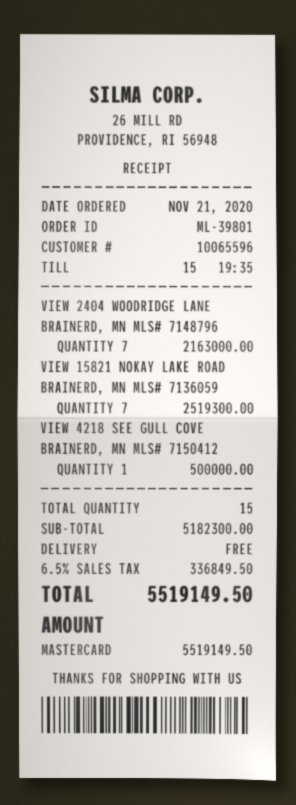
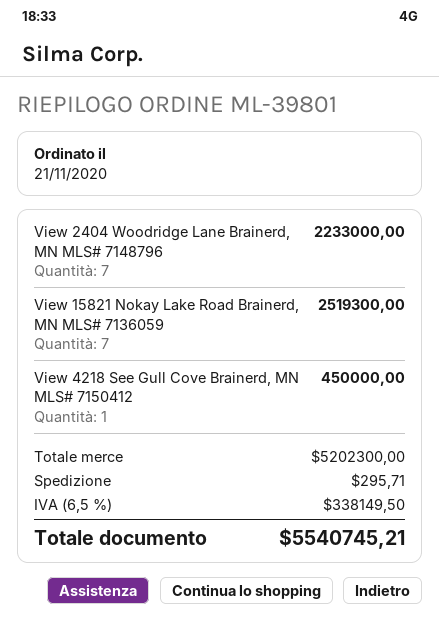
VIEW 2404 WOODRIDGE LANE BRAINERD, MN MLS# 7148796: 7 for 2163000.00 -> 7 for 2233000.00
VIEW 4218 SEE GULL COVE BRAINERD, MN MLS# 7150412: 1 for 500000.00 -> 1 for 450000.00
subtotal: 5182300.00 -> 5202300.00
shipping: 0.00 -> 295.71
tax: 6.5% = 336849.50 -> 6.5% = 338149.50
total: 5519149.50 -> 5540745.21

